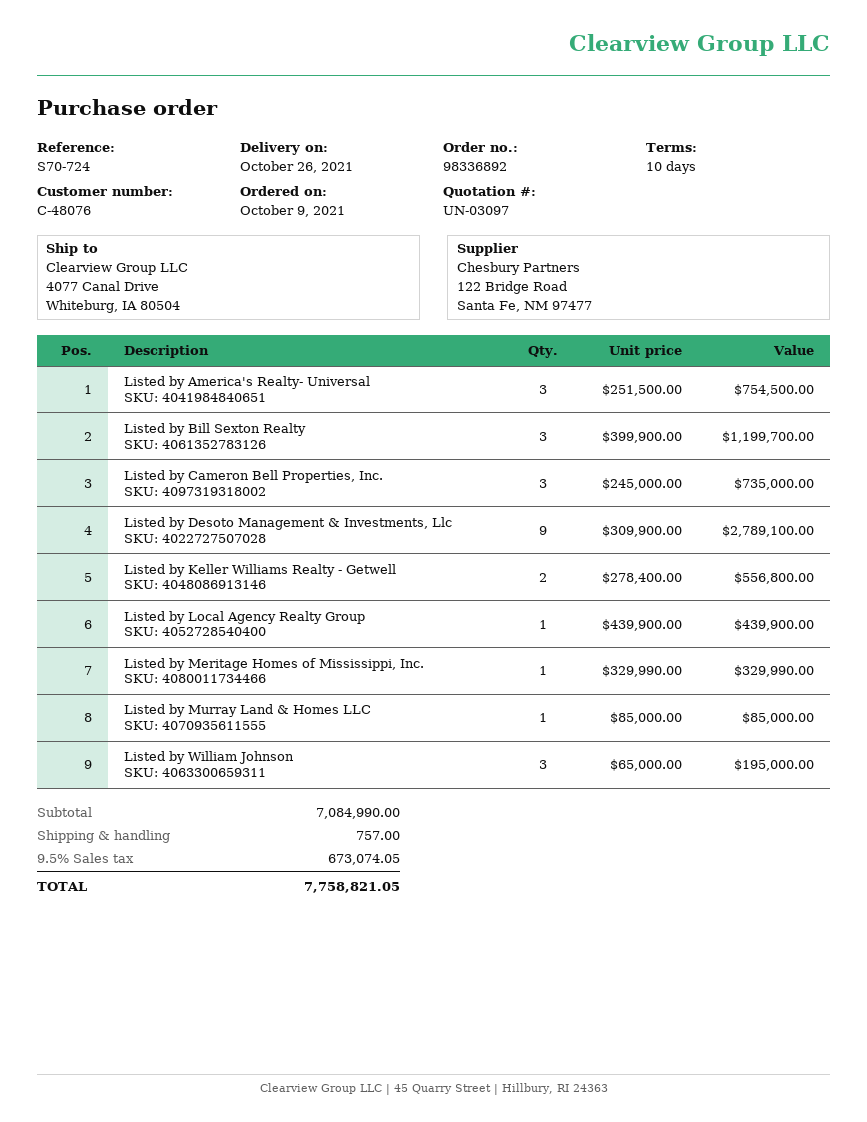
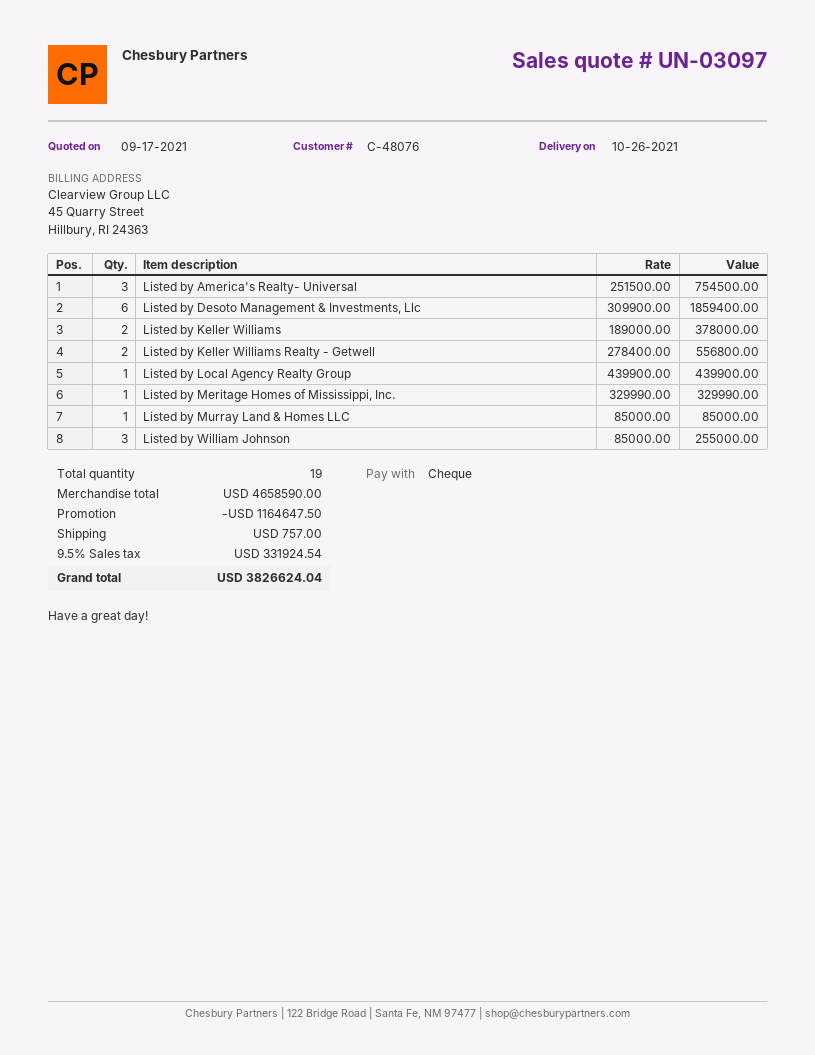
Listed by Bill Sexton Realty: 3 x 399900.00 = 1199700.00 -> none
Listed by Cameron Bell Properties, Inc.: 3 x 245000.00 = 735000.00 -> none
Listed by Desoto Management & Investments, Llc: 9 x 309900.00 = 2789100.00 -> 6 x 309900.00 = 1859400.00
Listed by William Johnson: 3 x 65000.00 = 195000.00 -> 3 x 85000.00 = 255000.00
Listed by Keller Williams: none -> 2 x 189000.00 = 378000.00
subtotal: 7084990.00 -> 4658590.00
discount: none -> 1164647.50
tax: 9.5% = 673074.05 -> 9.5% = 331924.54
total: 7758821.05 -> 3826624.04

